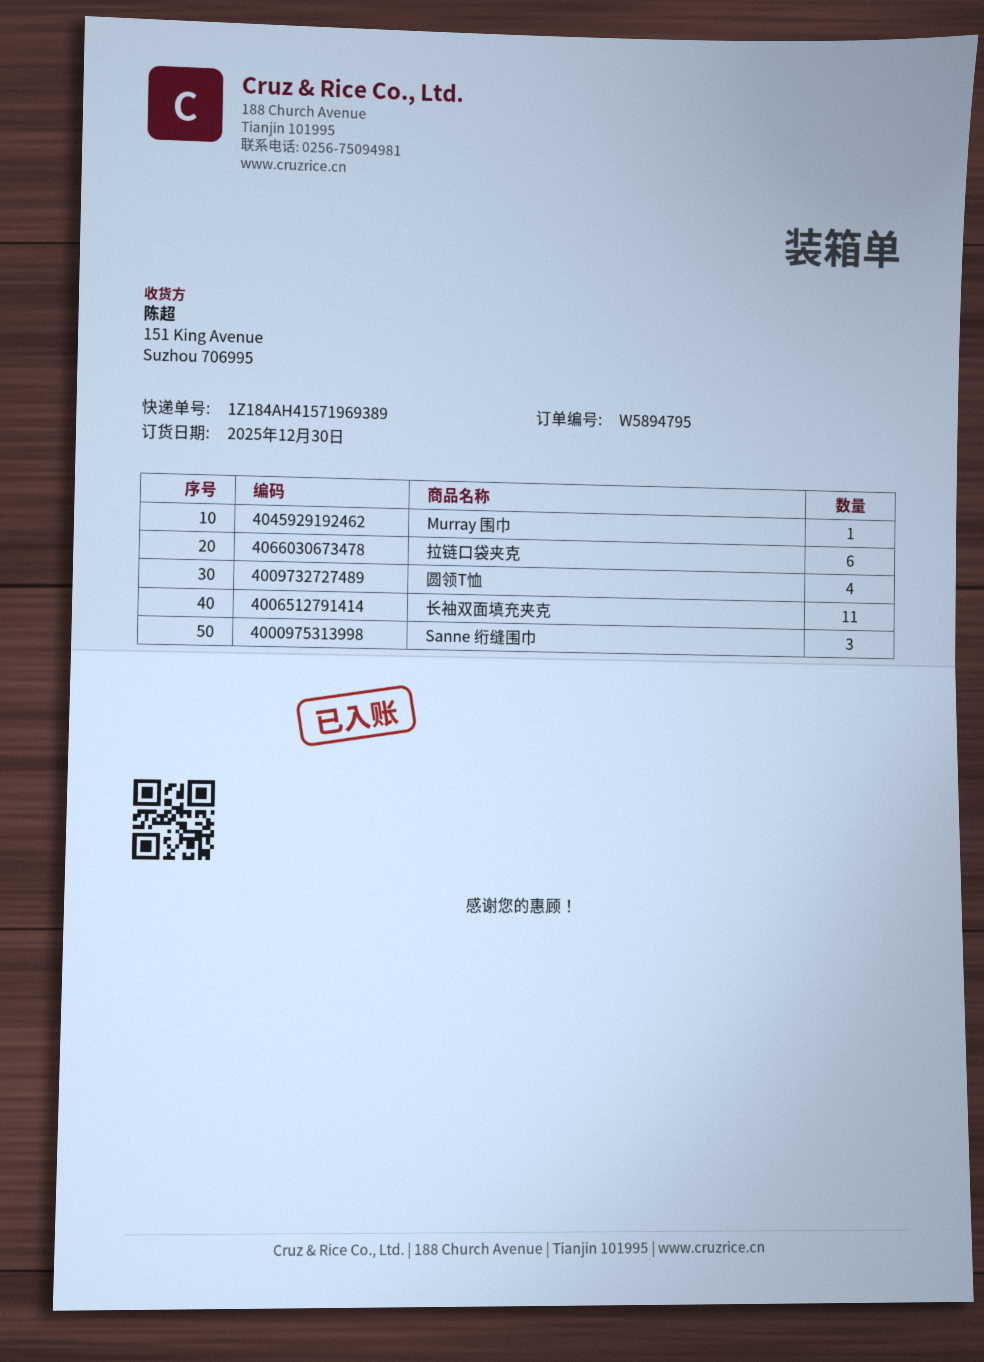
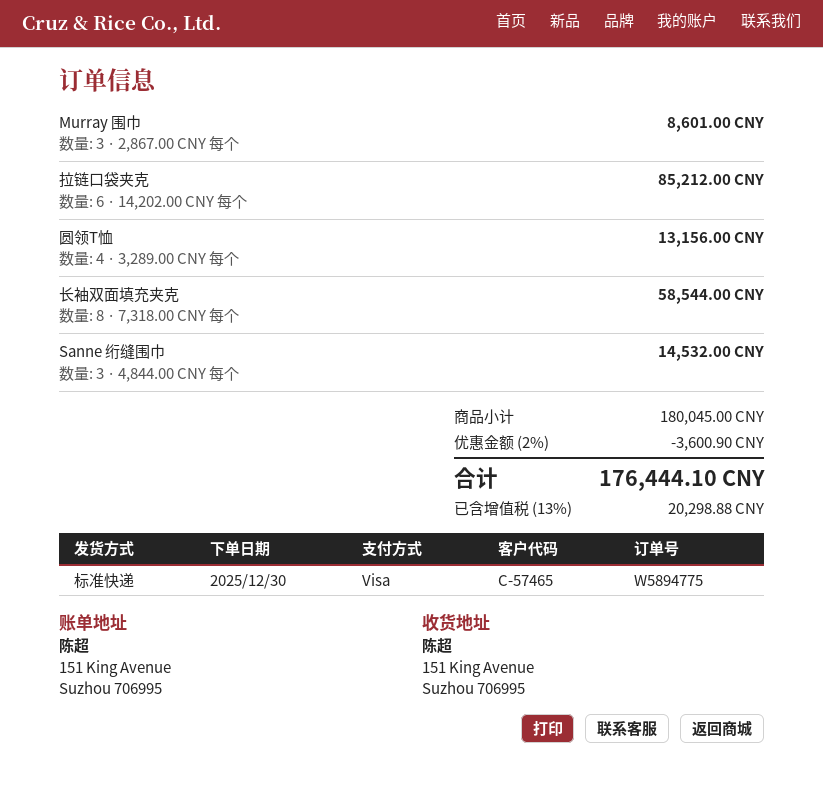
order number: W5894795 -> W5894775
Murray 围巾: 1 -> 3
长袖双面填充夹克: 11 -> 8

